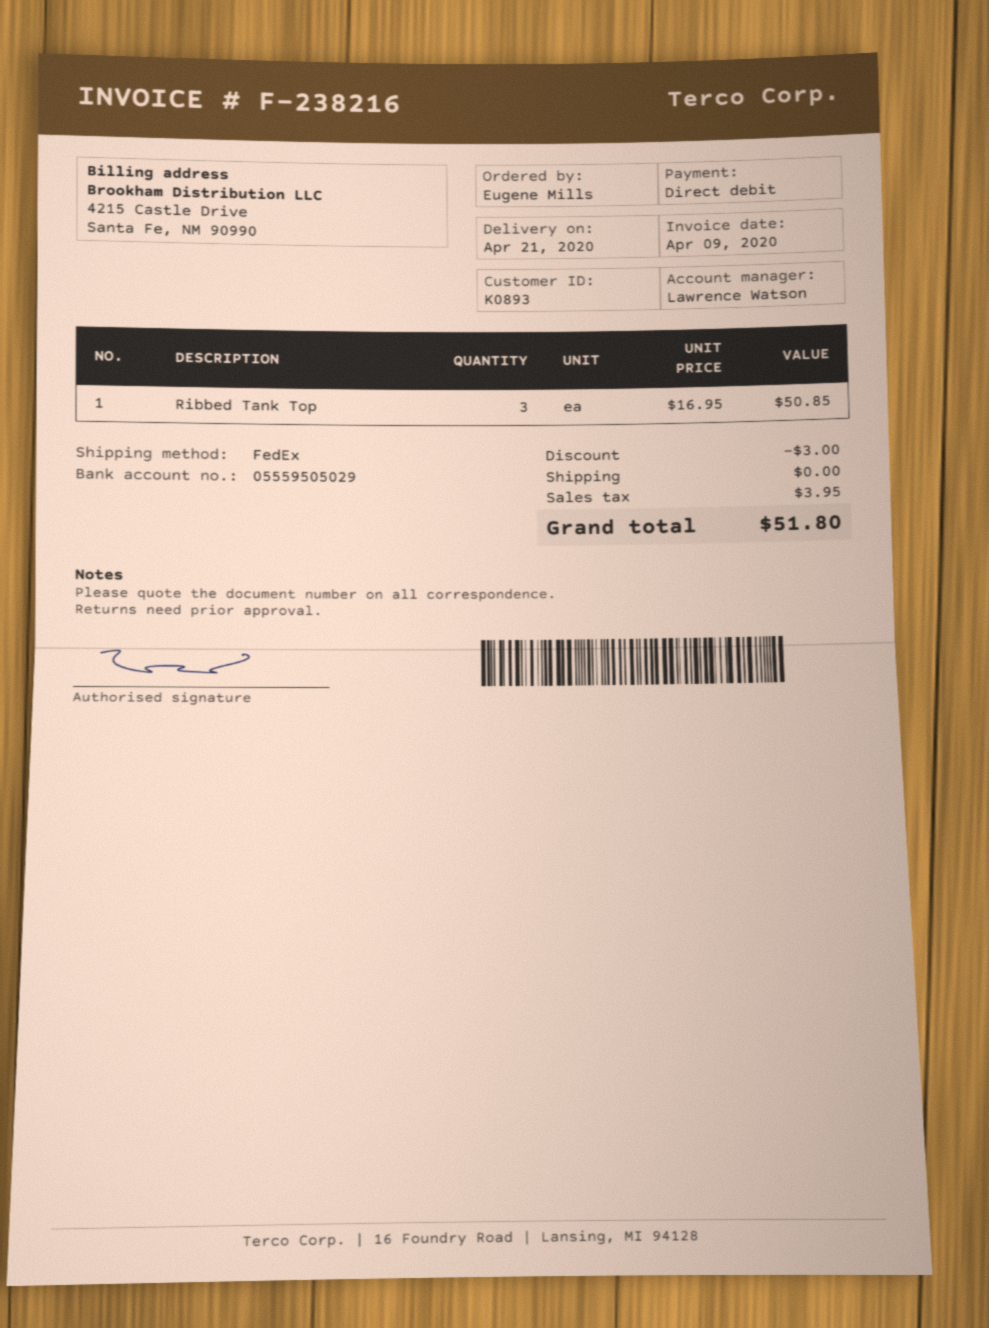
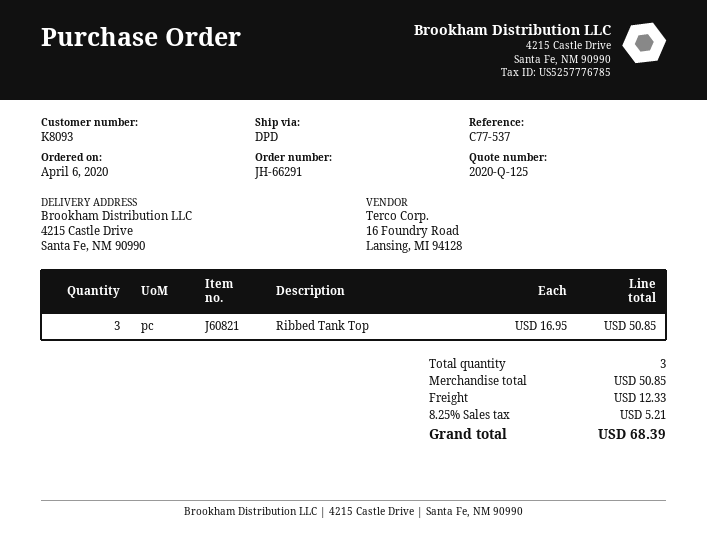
customer number: K0893 -> K8093
shipping method: FedEx -> DPD
discount: 3.00 -> none
shipping: 0.00 -> 12.33
tax: 3.95 -> 5.21
total: 51.80 -> 68.39

